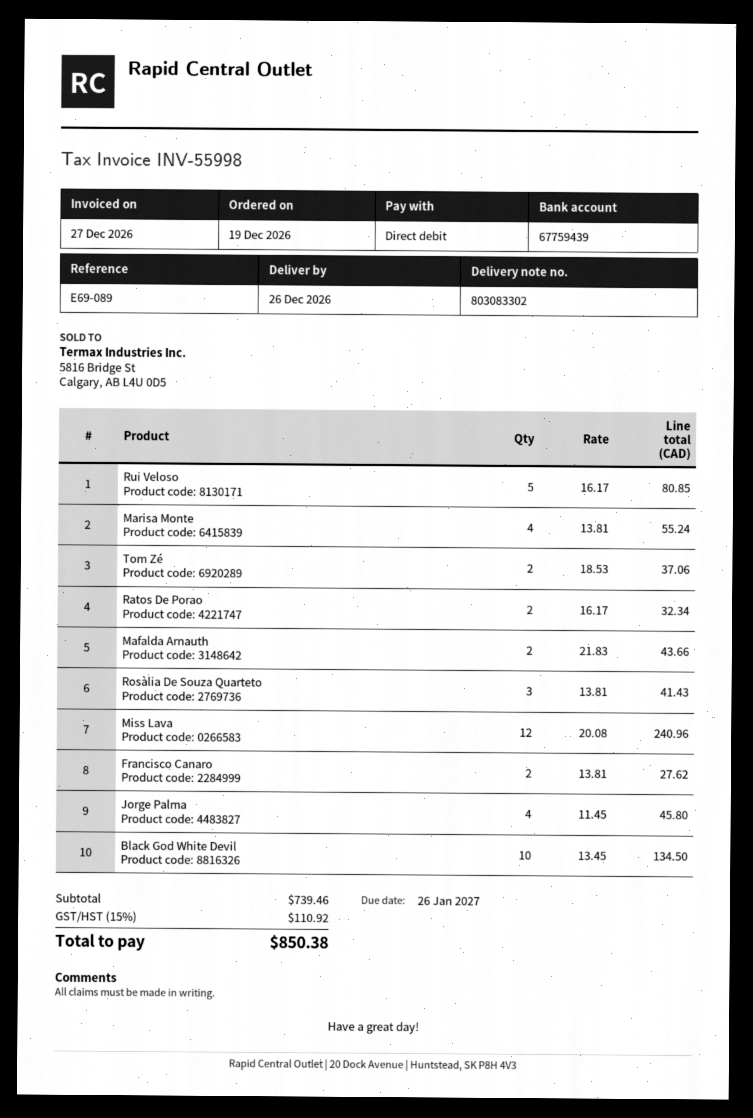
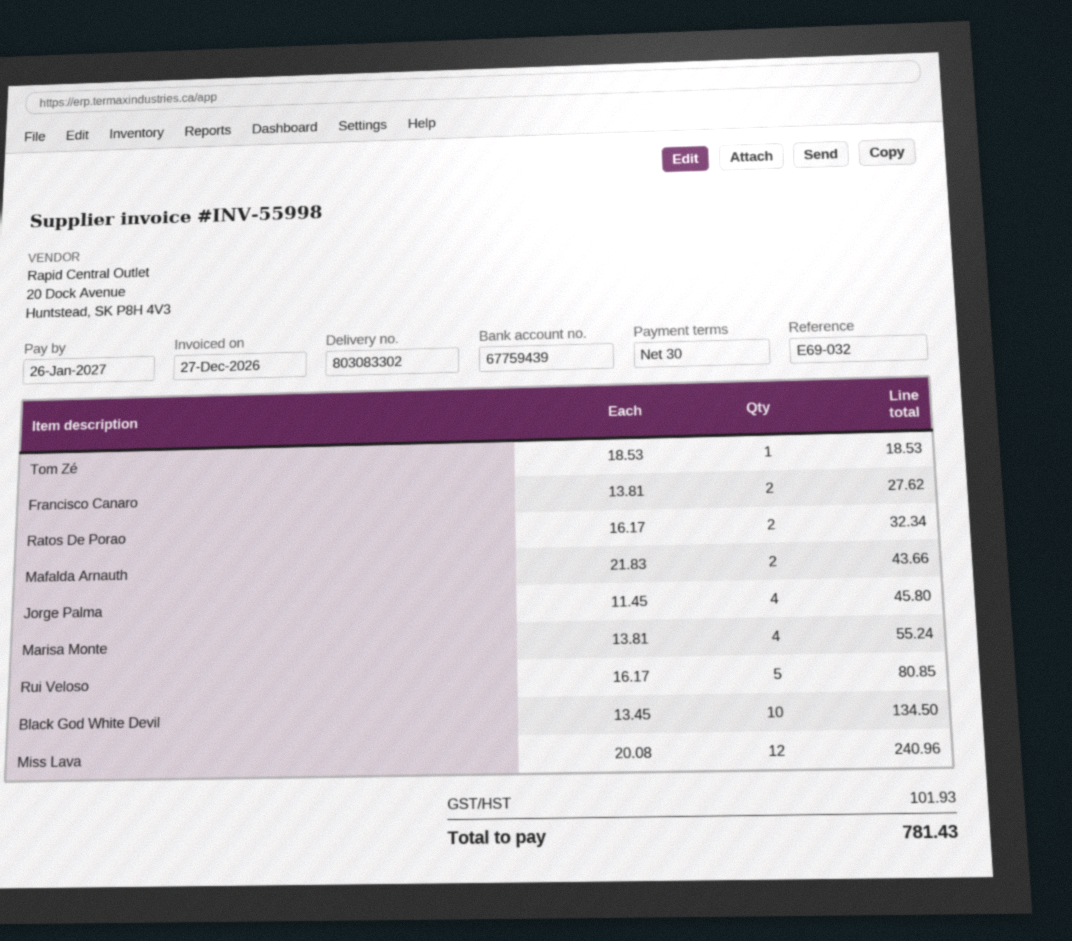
reference: E69-089 -> E69-032
Tom Zé: 2 x 18.53 = 37.06 -> 1 x 18.53 = 18.53
Rosàlia De Souza Quarteto: 3 x 13.81 = 41.43 -> none
tax: 110.92 -> 101.93
total: 850.38 -> 781.43

